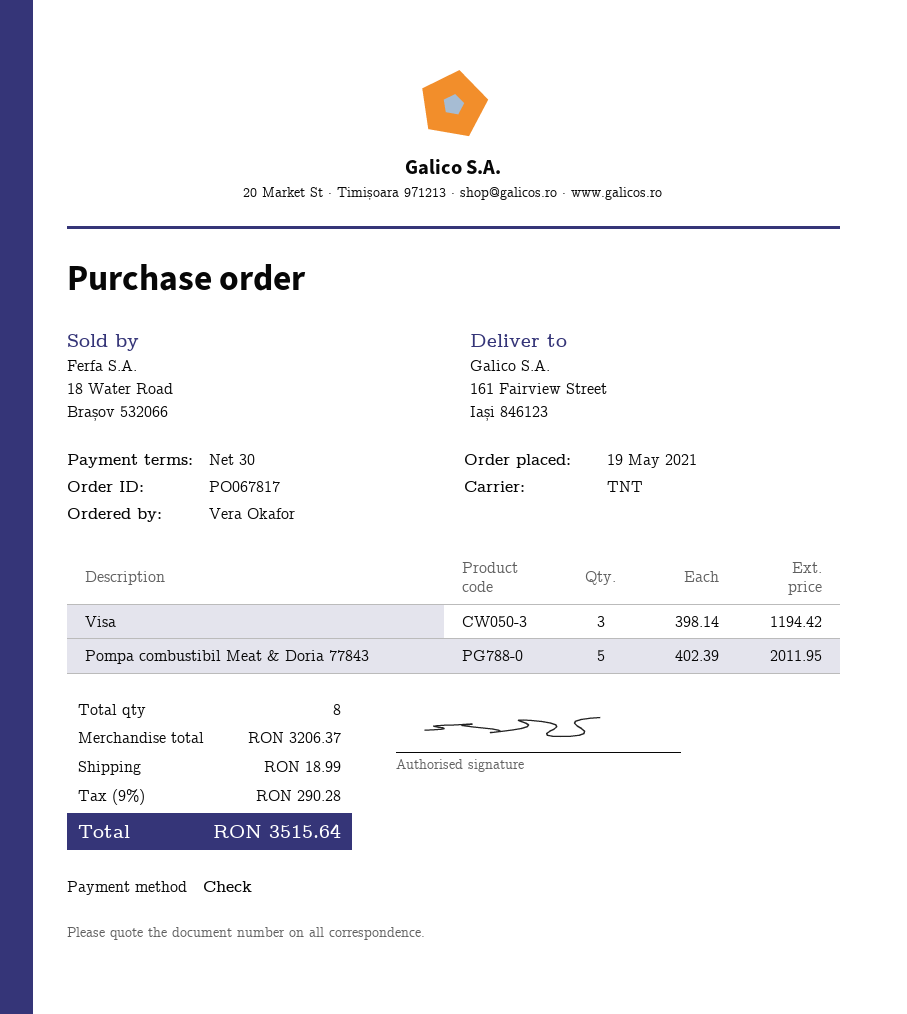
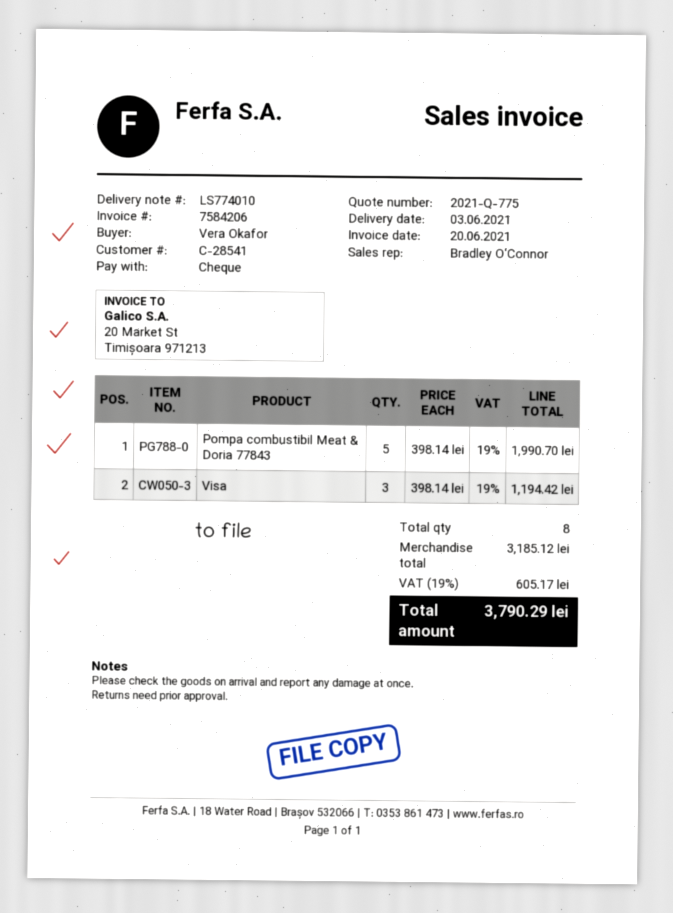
Pompa combustibil Meat & Doria 77843: 5 x 402.39 = 2011.95 -> 5 x 398.14 = 1990.70
subtotal: 3206.37 -> 3185.12
shipping: 18.99 -> none
tax: 9% = 290.28 -> 19% = 605.17
total: 3515.64 -> 3790.29

